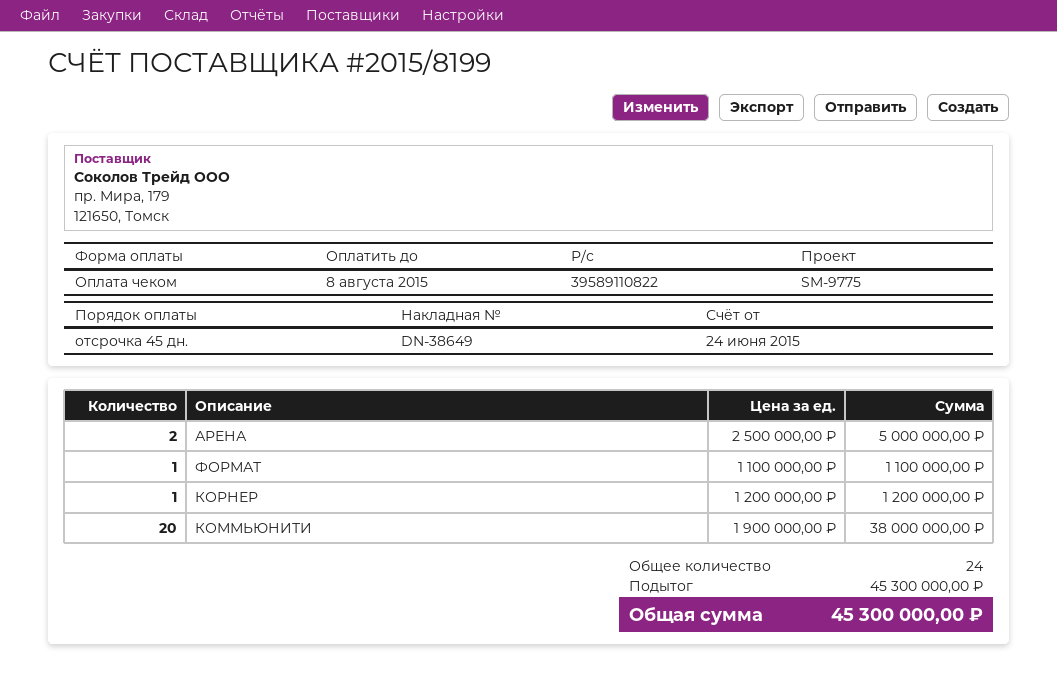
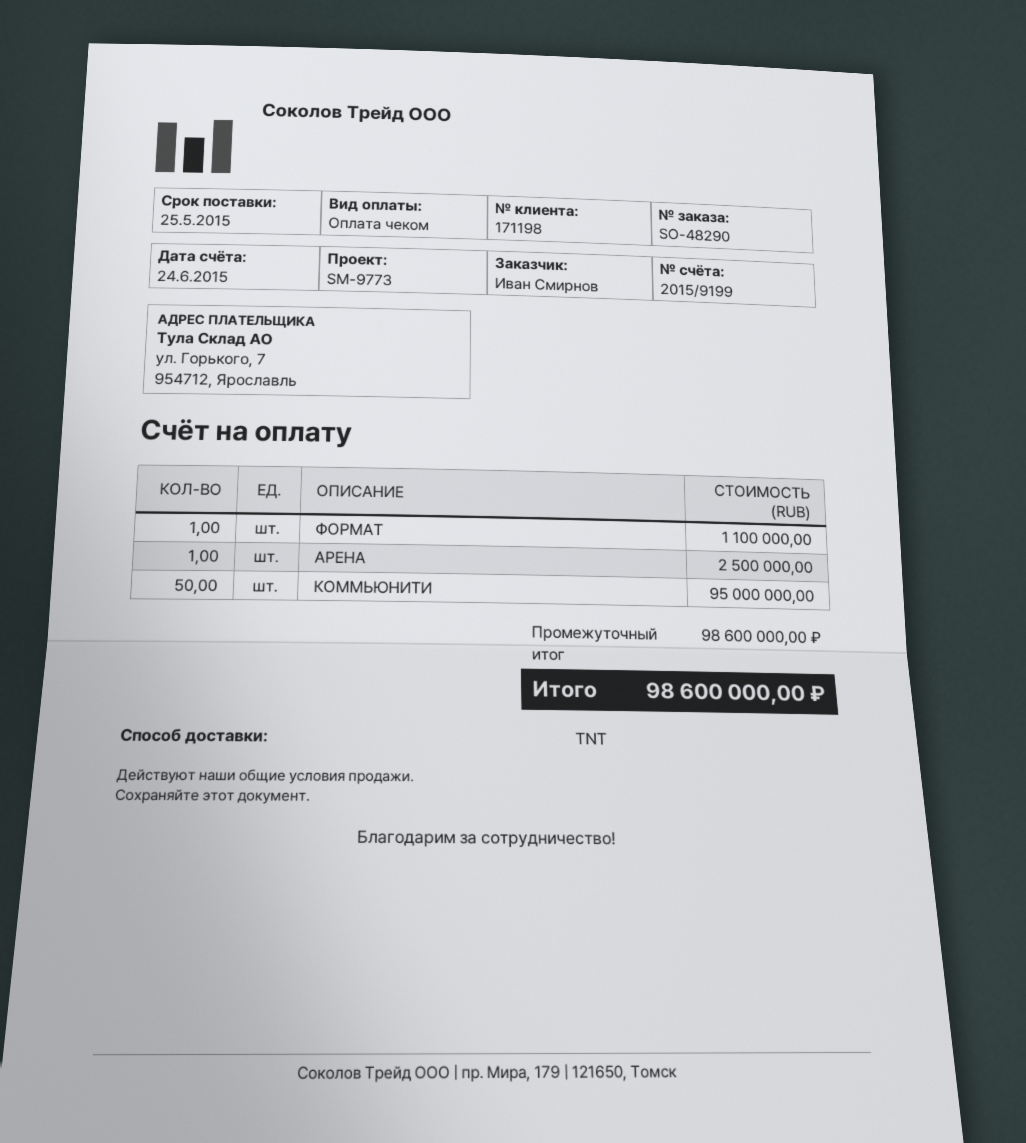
invoice number: 2015/8199 -> 2015/9199
reference: SM-9775 -> SM-9773
АРЕНА: 2 for 5000000.00 -> 1 for 2500000.00
КОРНЕР: 1 for 1200000.00 -> none
КОММЬЮНИТИ: 20 for 38000000.00 -> 50 for 95000000.00
subtotal: 45300000.00 -> 98600000.00
total: 45300000.00 -> 98600000.00

